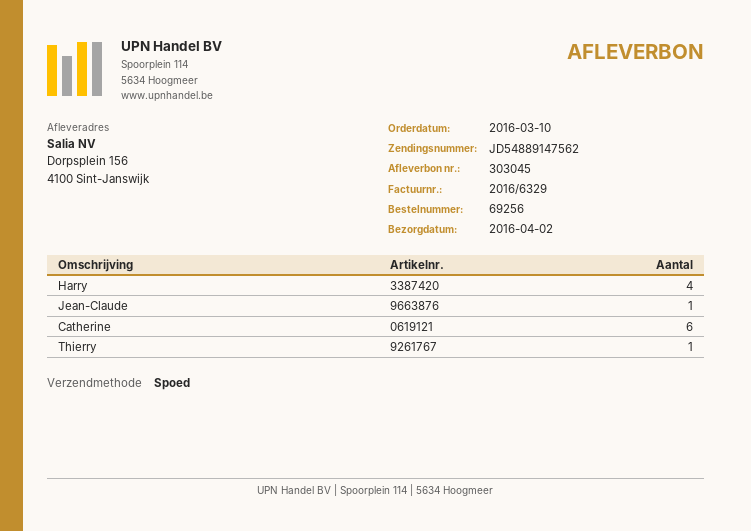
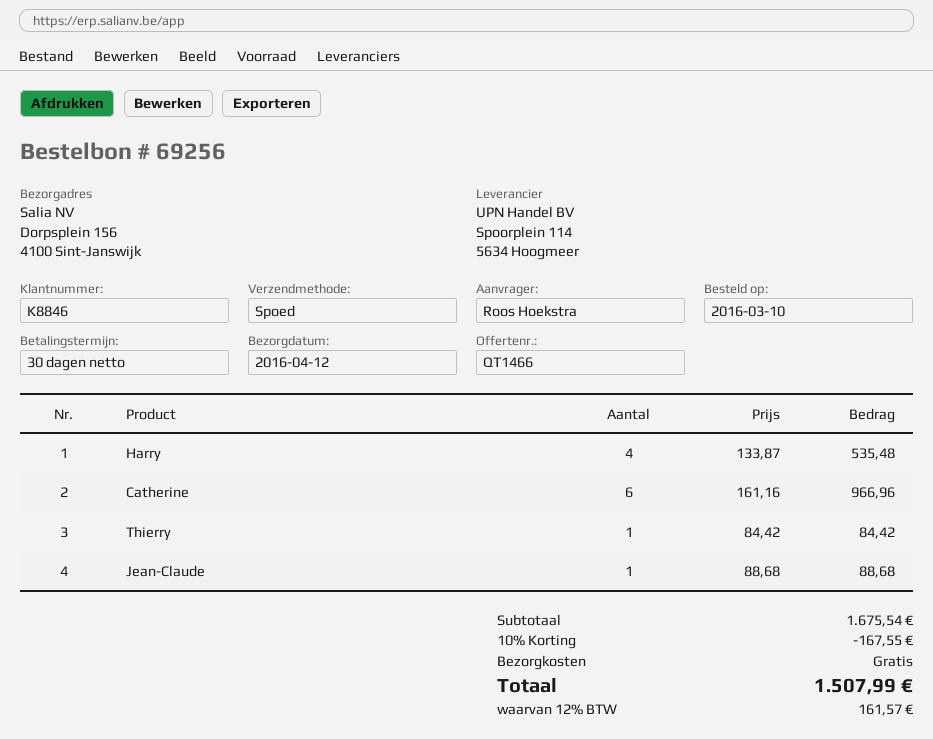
delivery date: 2016-04-02 -> 2016-04-12

